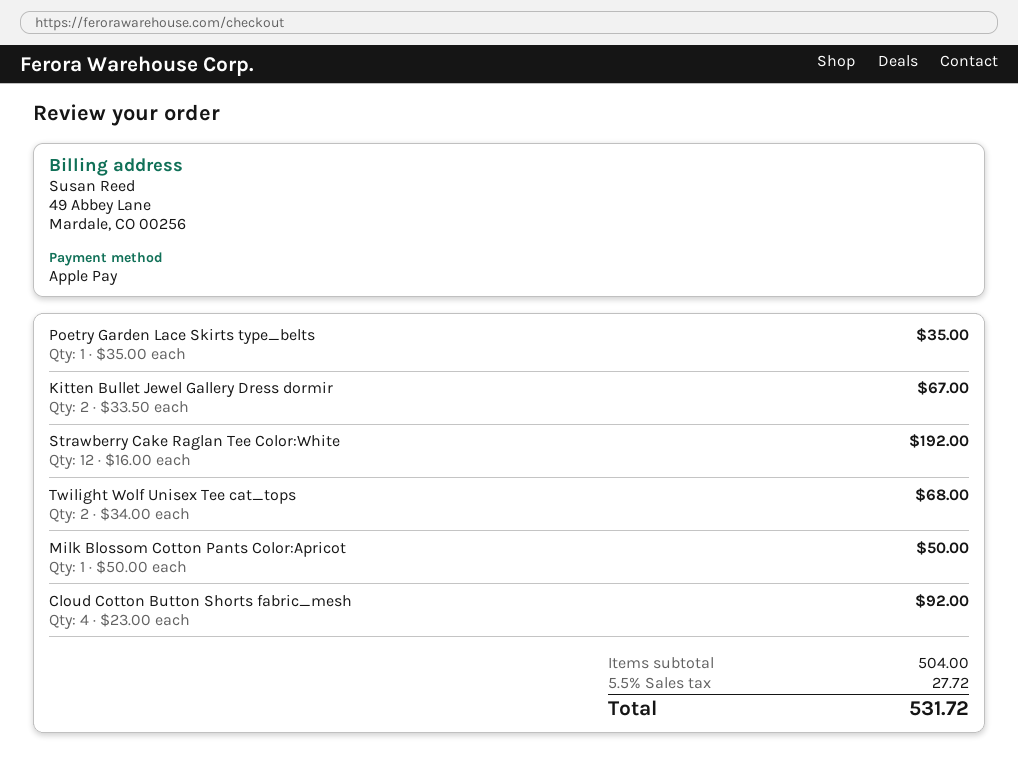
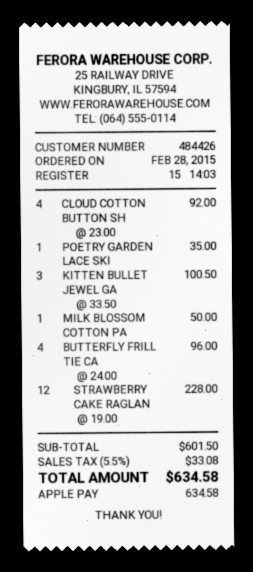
Kitten Bullet Jewel Gallery Dress dormir: 2 x 33.50 = 67.00 -> 3 x 33.50 = 100.50
Strawberry Cake Raglan Tee Color:White: 12 x 16.00 = 192.00 -> 12 x 19.00 = 228.00
Twilight Wolf Unisex Tee cat_tops: 2 x 34.00 = 68.00 -> none
BUTTERFLY FRILL TIE CA: none -> 4 x 24.00 = 96.00
subtotal: 504.00 -> 601.50
tax: 5.5% = 27.72 -> 5.5% = 33.08
total: 531.72 -> 634.58

